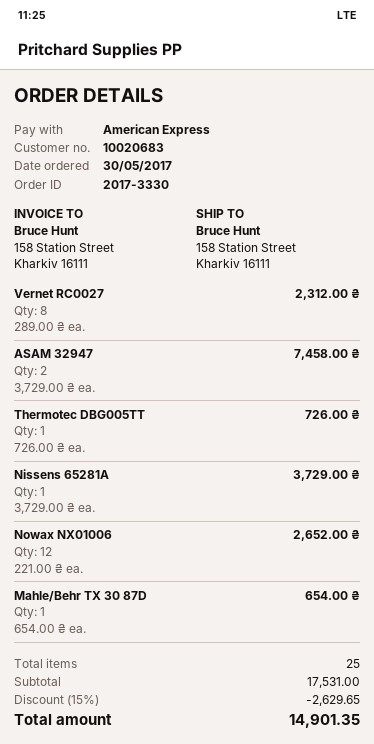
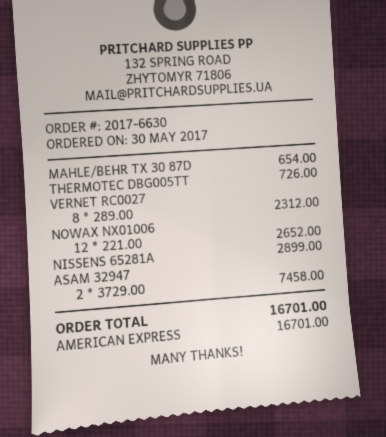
order number: 2017-3330 -> 2017-6630
Nissens 65281A: 1 x 3729.00 = 3729.00 -> 1 x 2899.00 = 2899.00
discount: 15% = 2629.65 -> none
total: 14901.35 -> 16701.00

